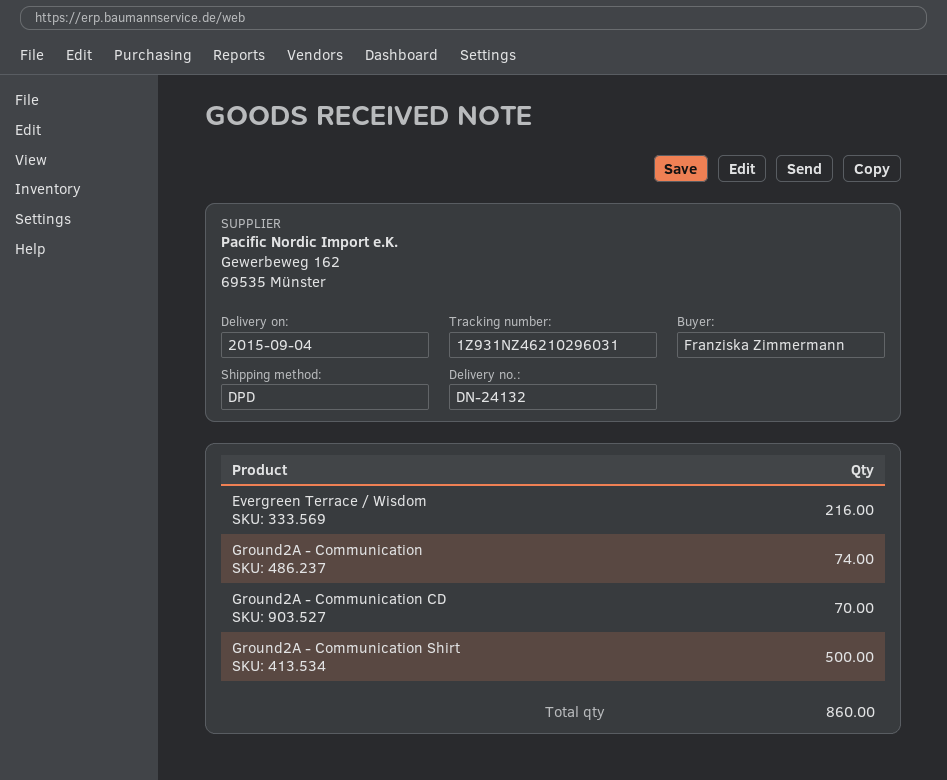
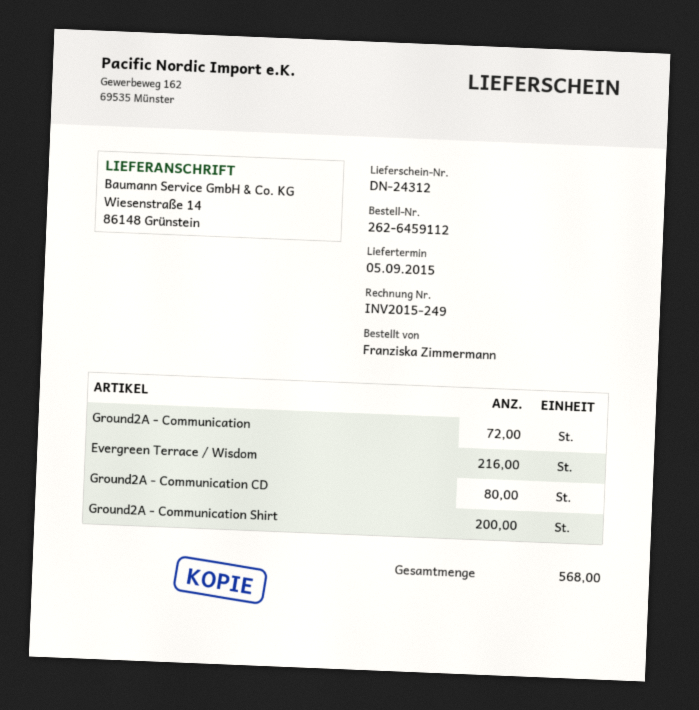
delivery note number: DN-24132 -> DN-24312
delivery date: 2015-09-04 -> 2015-09-05
Ground2A - Communication: 74 -> 72
Ground2A - Communication CD: 70 -> 80
Ground2A - Communication Shirt: 500 -> 200
total quantity: 860 -> 568

